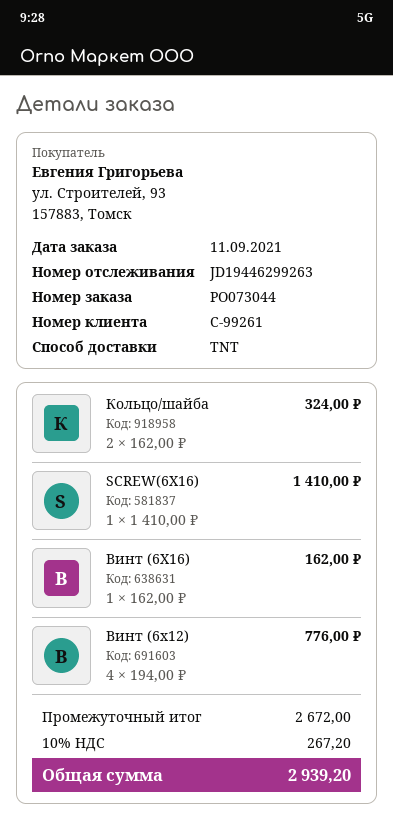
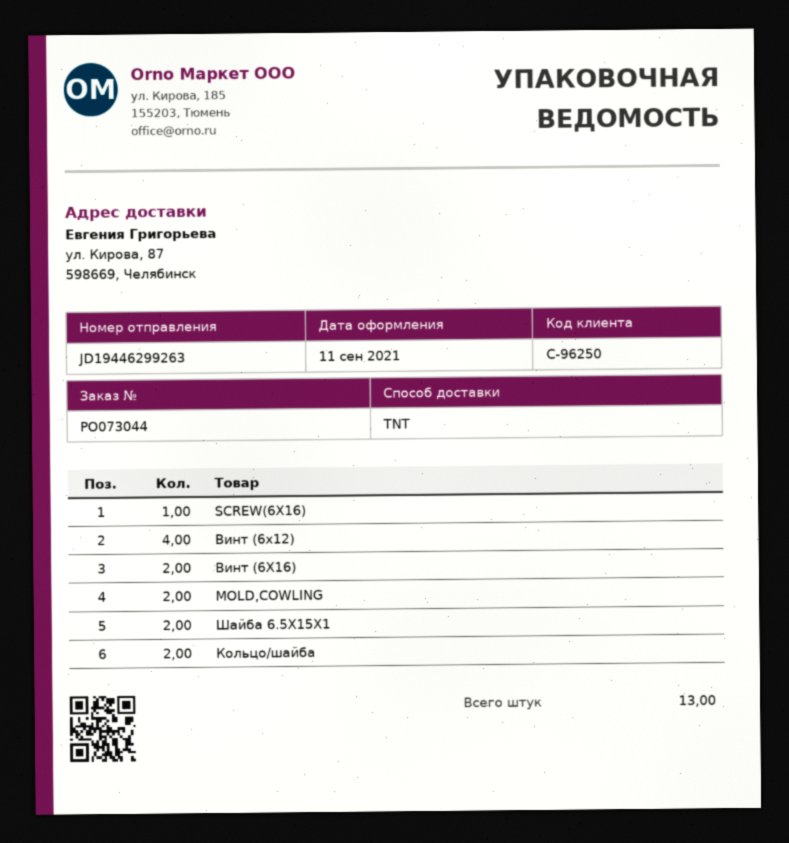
customer number: C-99261 -> C-96250
Винт (6X16): 1 -> 2
MOLD,COWLING: none -> 2
Шайба 6.5X15X1: none -> 2

